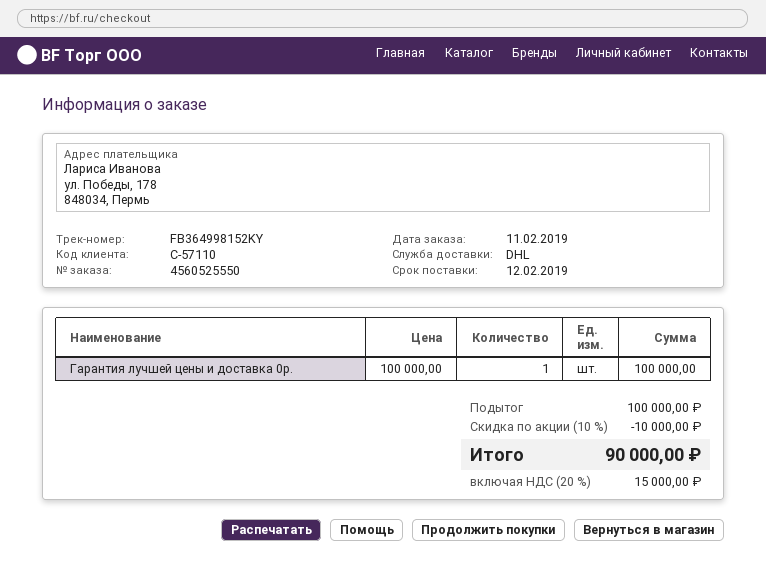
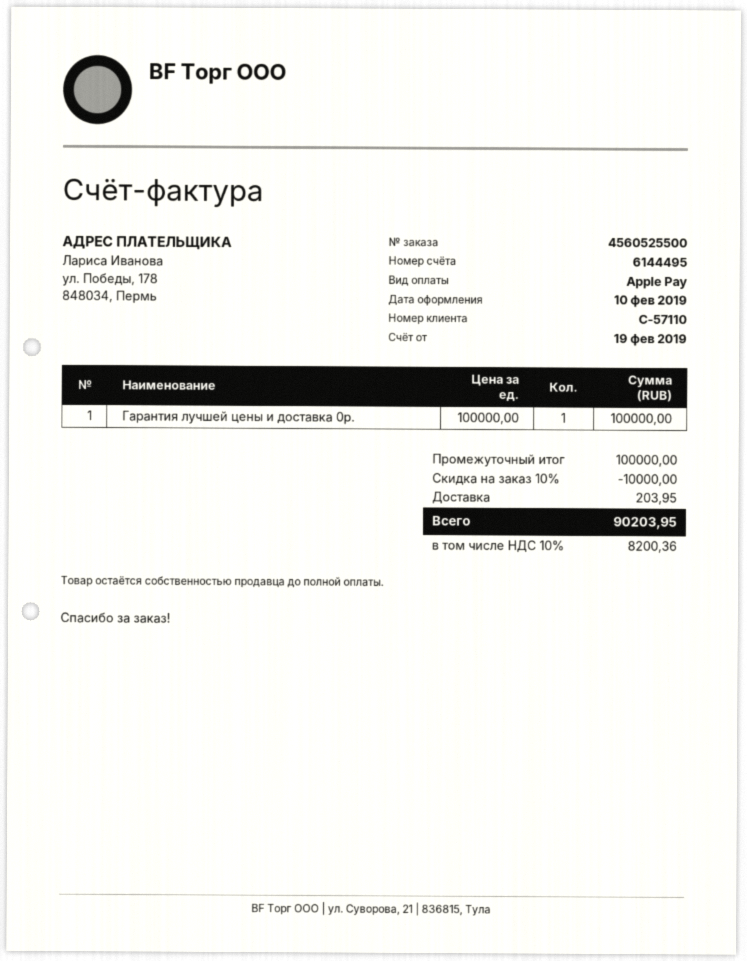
order number: 4560525550 -> 4560525500
order date: 2019-02-11 -> 2019-02-10
shipping: none -> 203.95
tax: 20% = 15000.00 -> 10% = 8200.36
total: 90000.00 -> 90203.95

